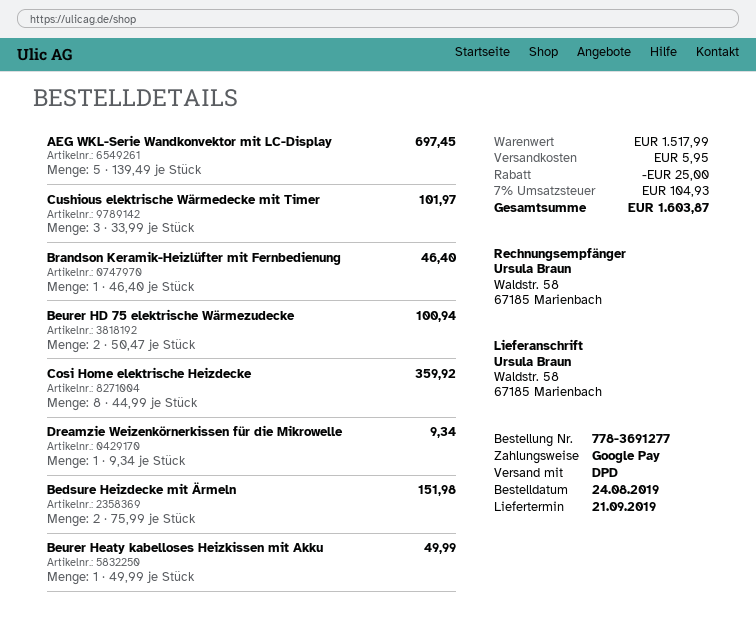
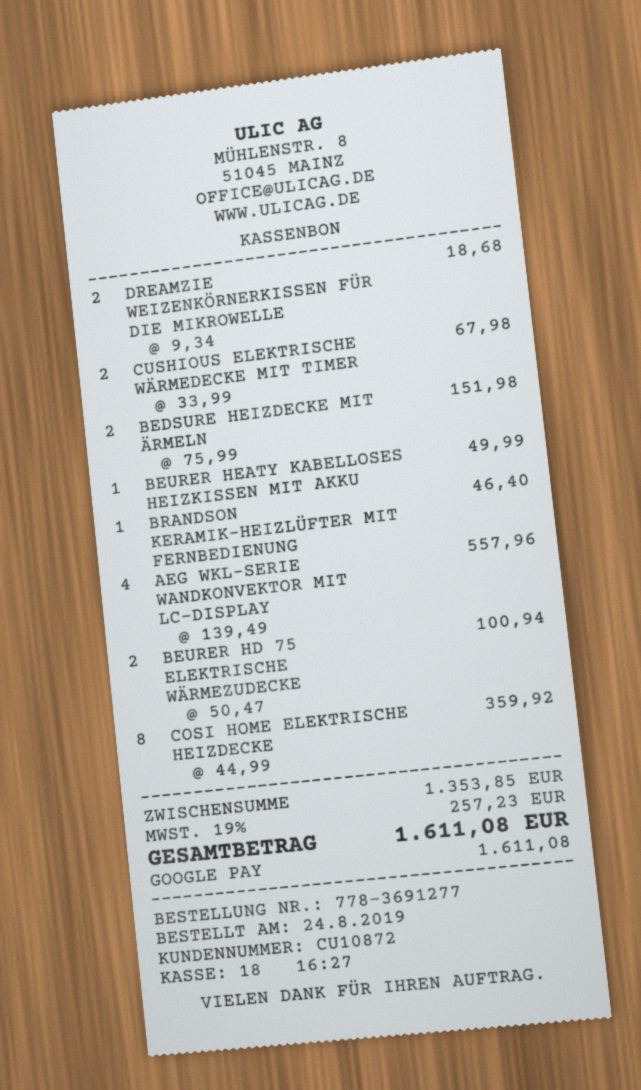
AEG WKL-Serie Wandkonvektor mit LC-Display: 5 x 139.49 = 697.45 -> 4 x 139.49 = 557.96
Cushious elektrische Wärmedecke mit Timer: 3 x 33.99 = 101.97 -> 2 x 33.99 = 67.98
Dreamzie Weizenkörnerkissen für die Mikrowelle: 1 x 9.34 = 9.34 -> 2 x 9.34 = 18.68
subtotal: 1517.99 -> 1353.85
discount: 25.00 -> none
shipping: 5.95 -> none
tax: 7% = 104.93 -> 19% = 257.23
total: 1603.87 -> 1611.08

